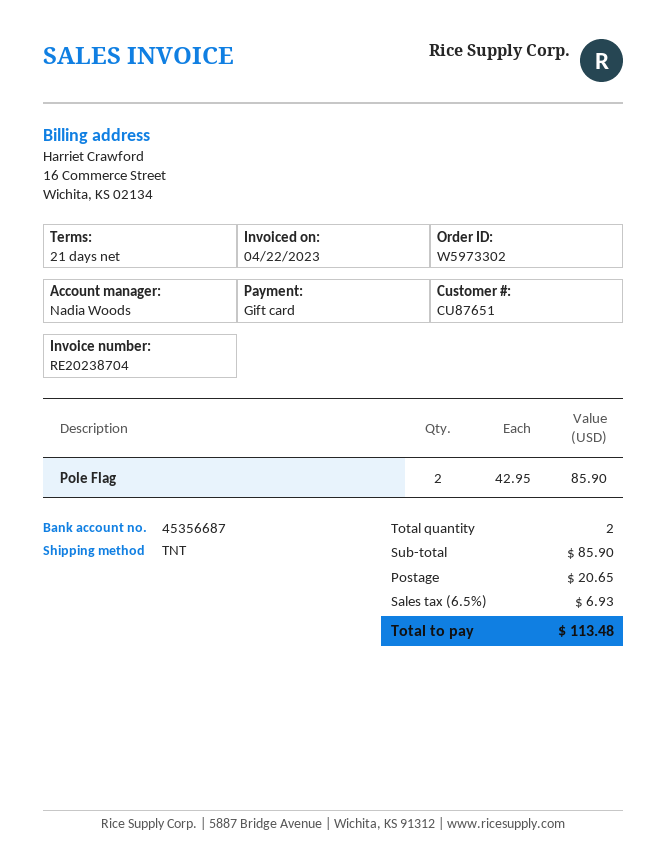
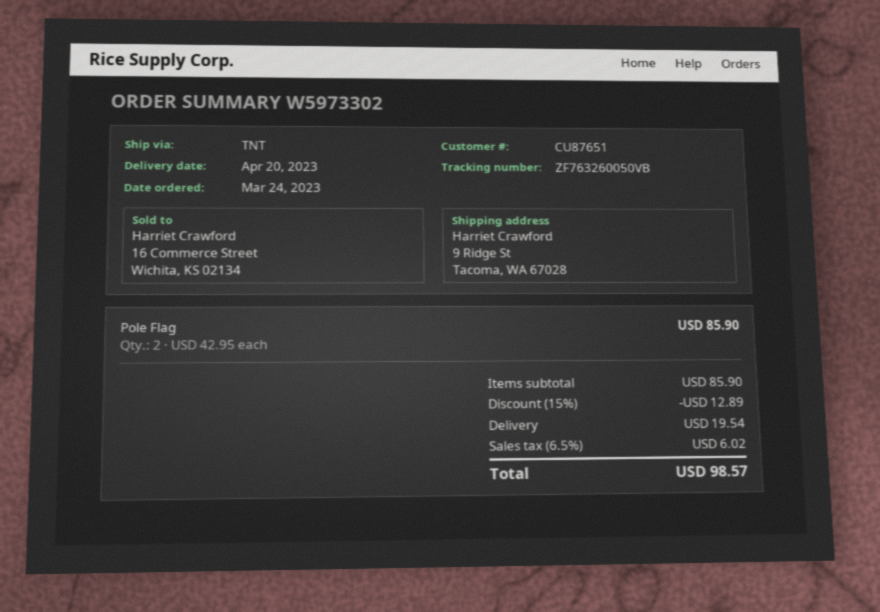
discount: none -> 15% = 12.89
shipping: 20.65 -> 19.54
tax: 6.5% = 6.93 -> 6.5% = 6.02
total: 113.48 -> 98.57

